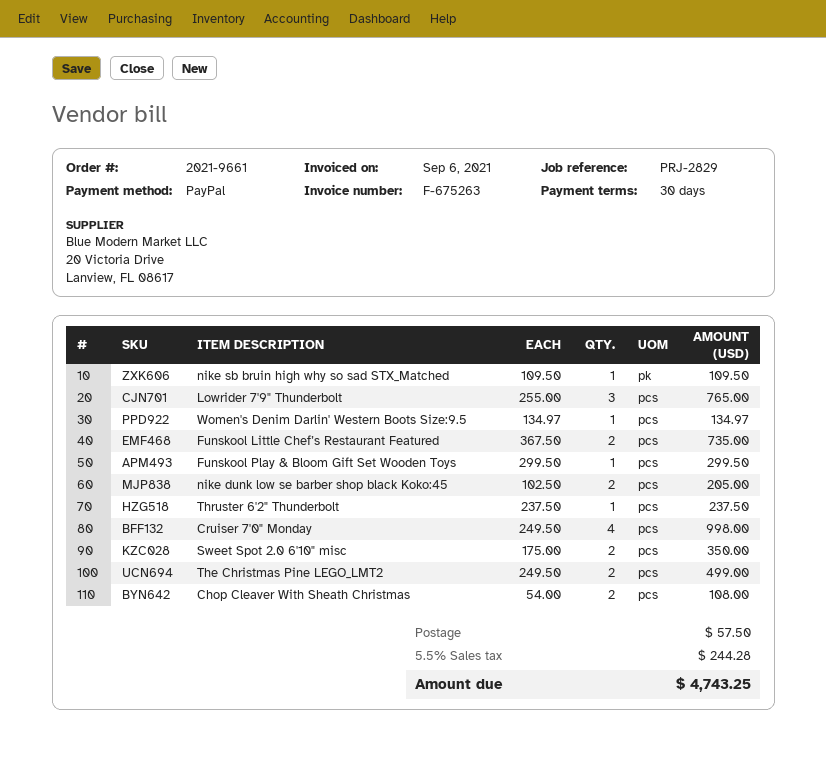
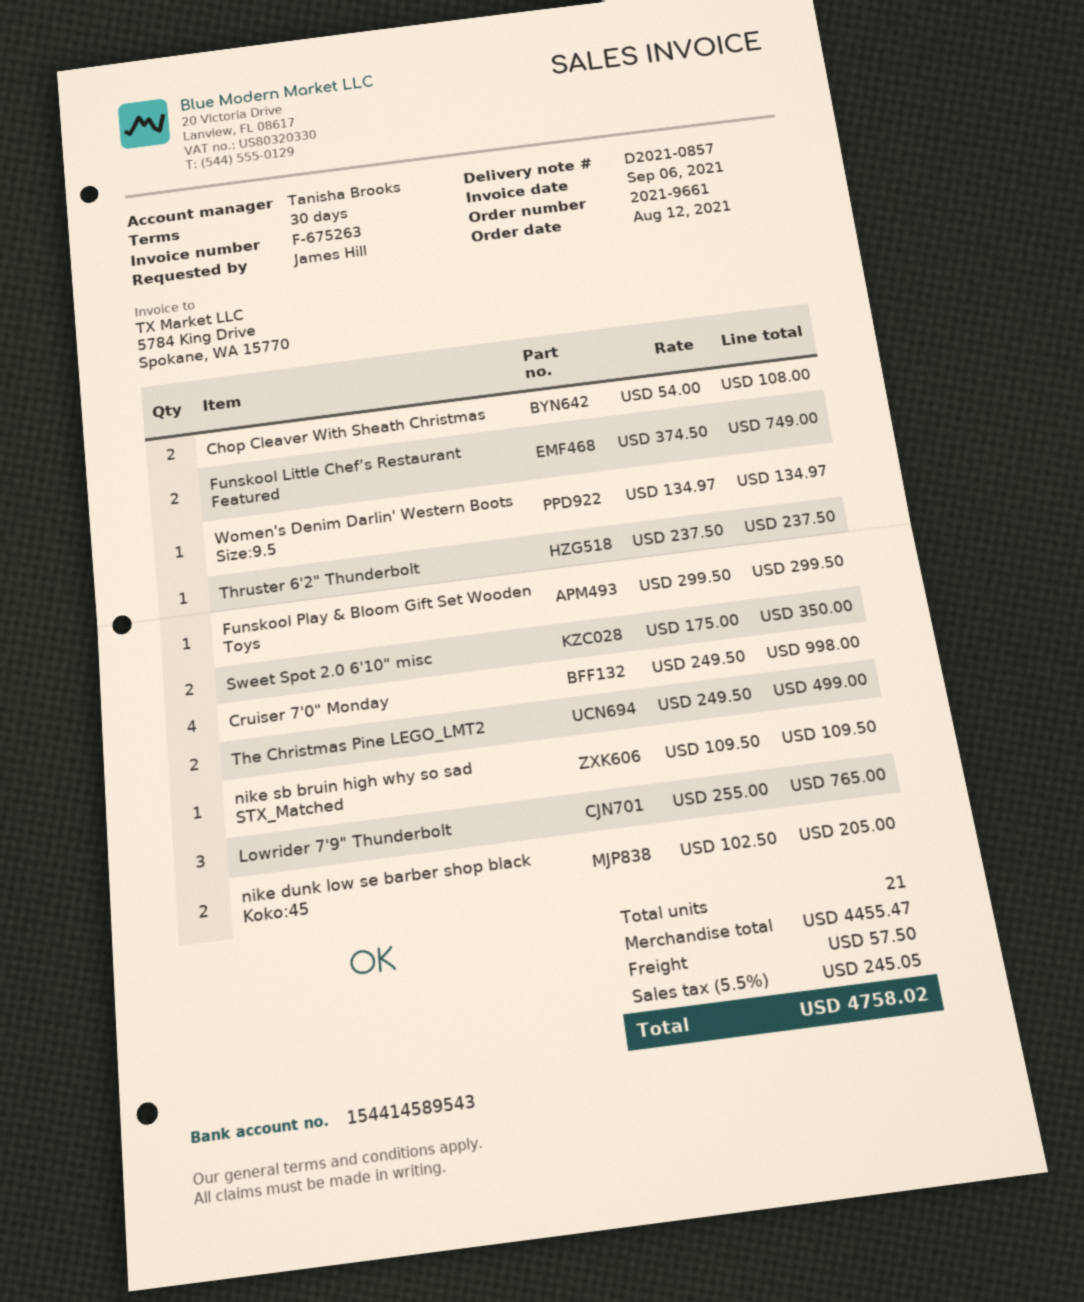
Funskool Little Chef’s Restaurant Featured: 2 x 367.50 = 735.00 -> 2 x 374.50 = 749.00
tax: 5.5% = 244.28 -> 5.5% = 245.05
total: 4743.25 -> 4758.02

